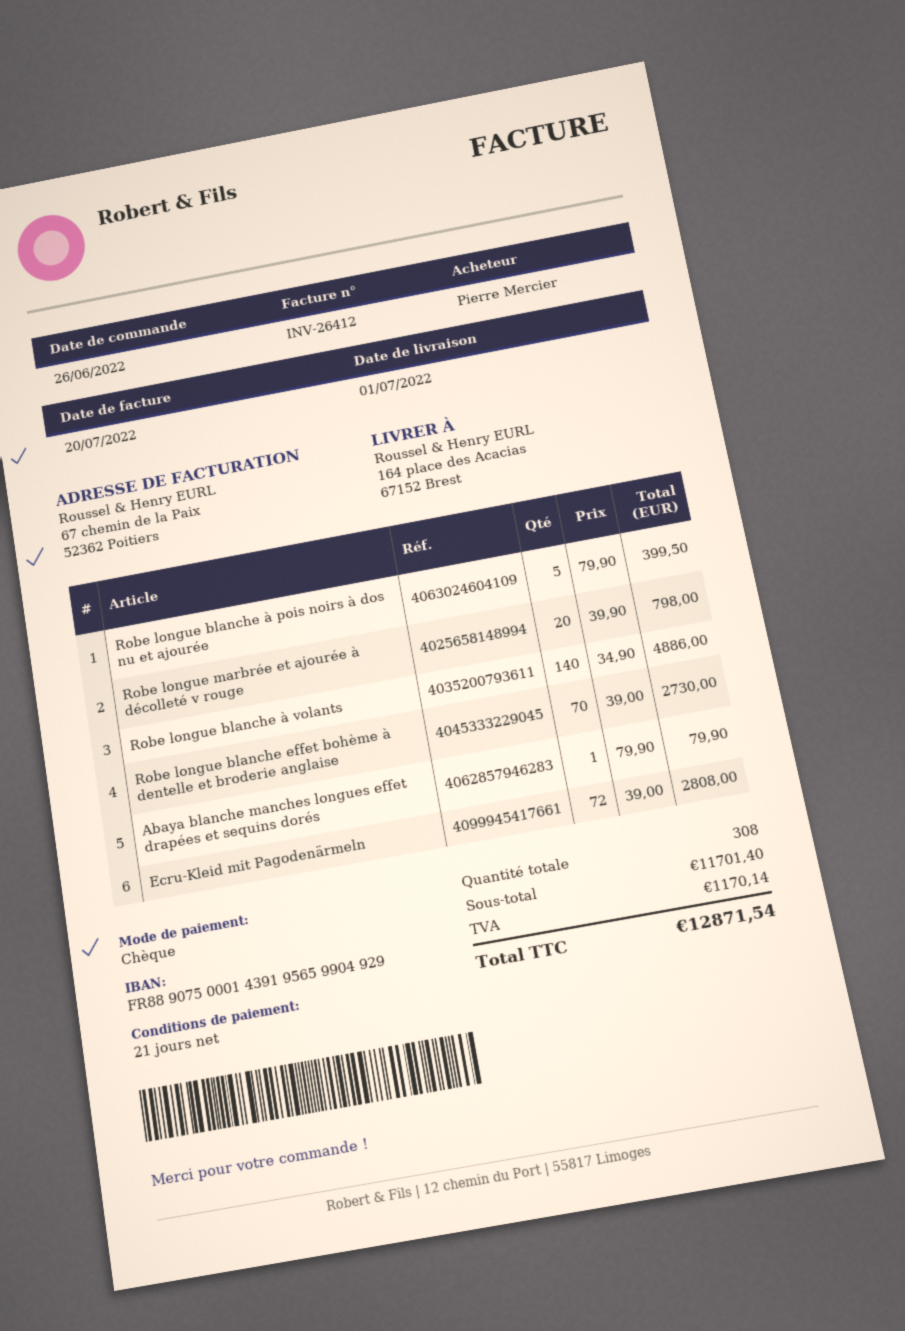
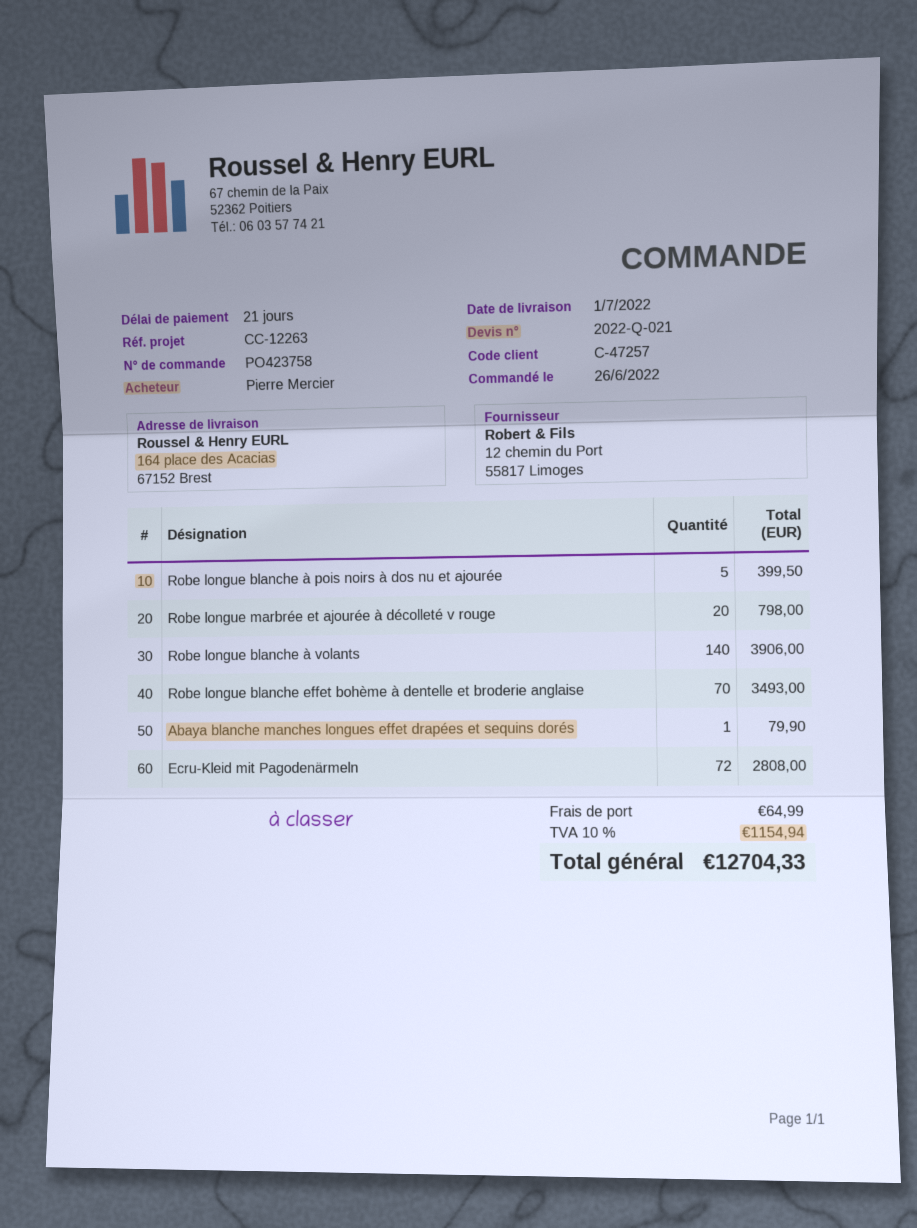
Robe longue blanche à volants: 140 for 4886.00 -> 140 for 3906.00
Robe longue blanche effet bohème à dentelle et broderie anglaise: 70 for 2730.00 -> 70 for 3493.00
shipping: none -> 64.99
tax: 1170.14 -> 1154.94
total: 12871.54 -> 12704.33

